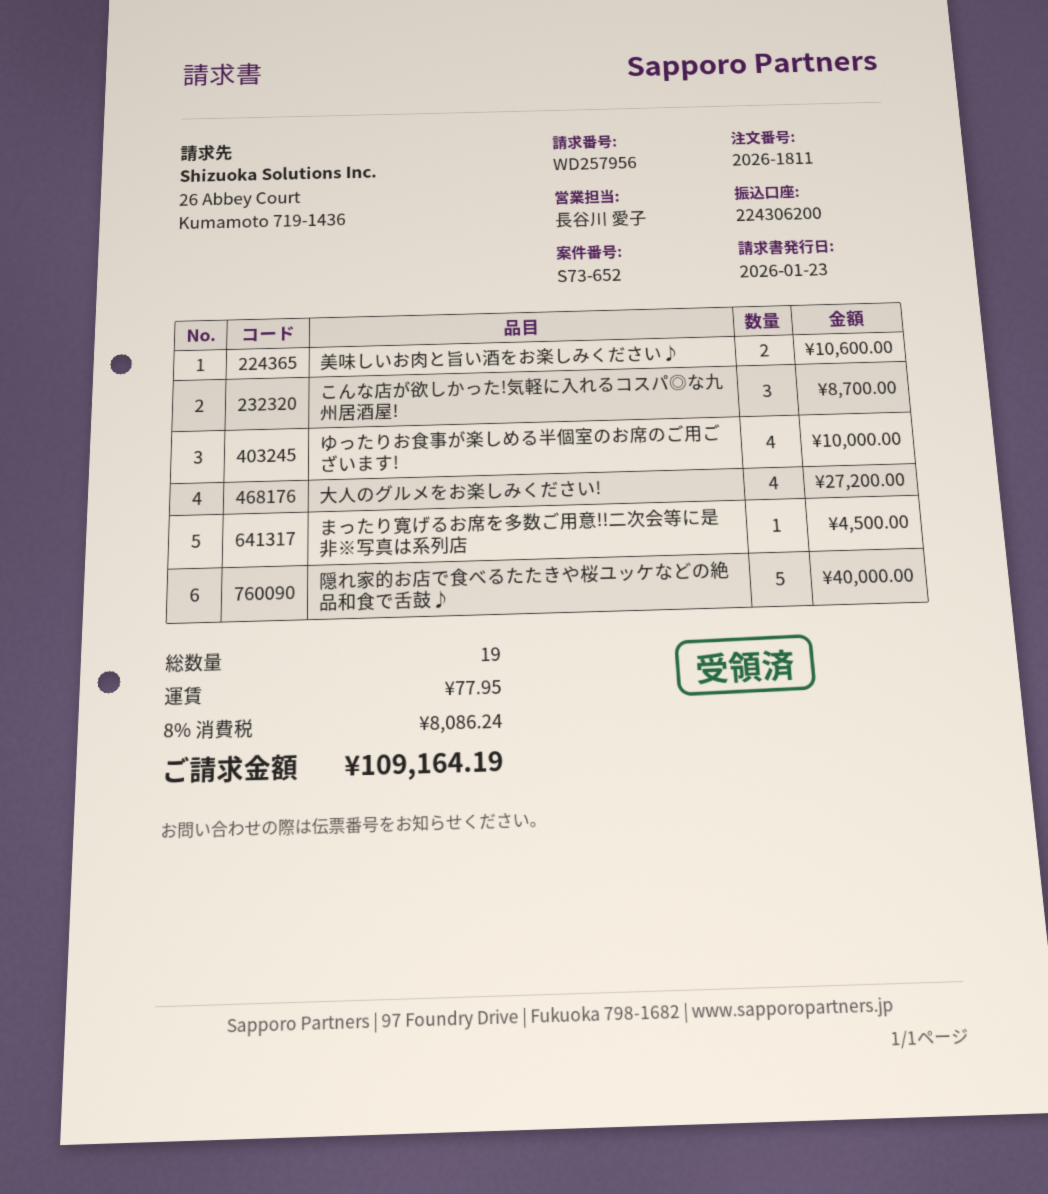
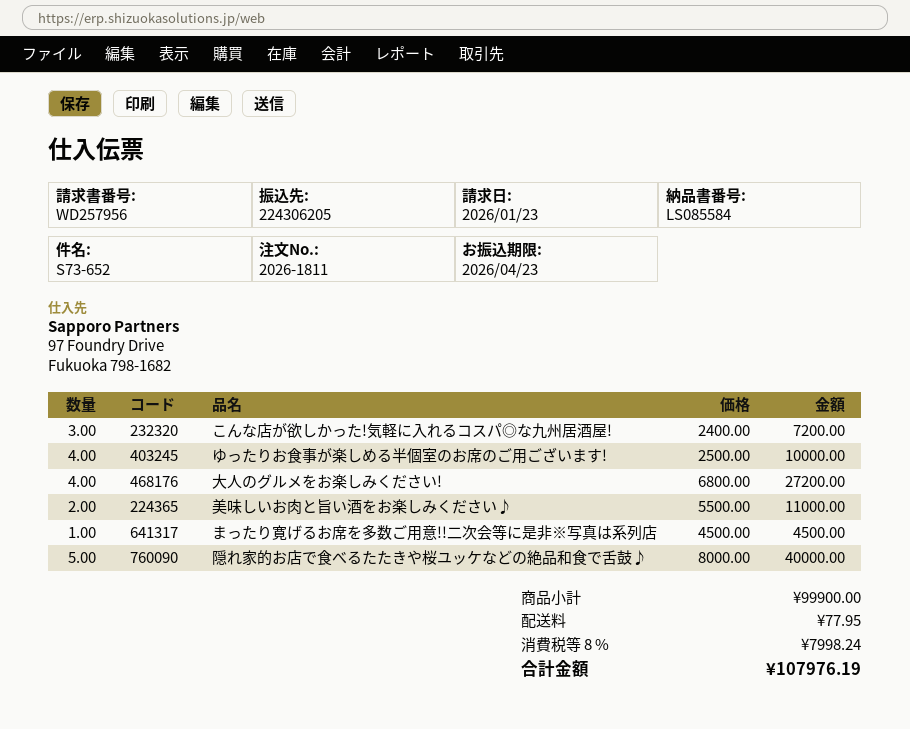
bank account: 224306200 -> 224306205
美味しいお肉と旨い酒をお楽しみください♪: 2 for 10600.00 -> 2 for 11000.00
こんな店が欲しかった!気軽に入れるコスパ◎な九州居酒屋!: 3 for 8700.00 -> 3 for 7200.00
tax: 8% = 8086.24 -> 8% = 7998.24
total: 109164.19 -> 107976.19

